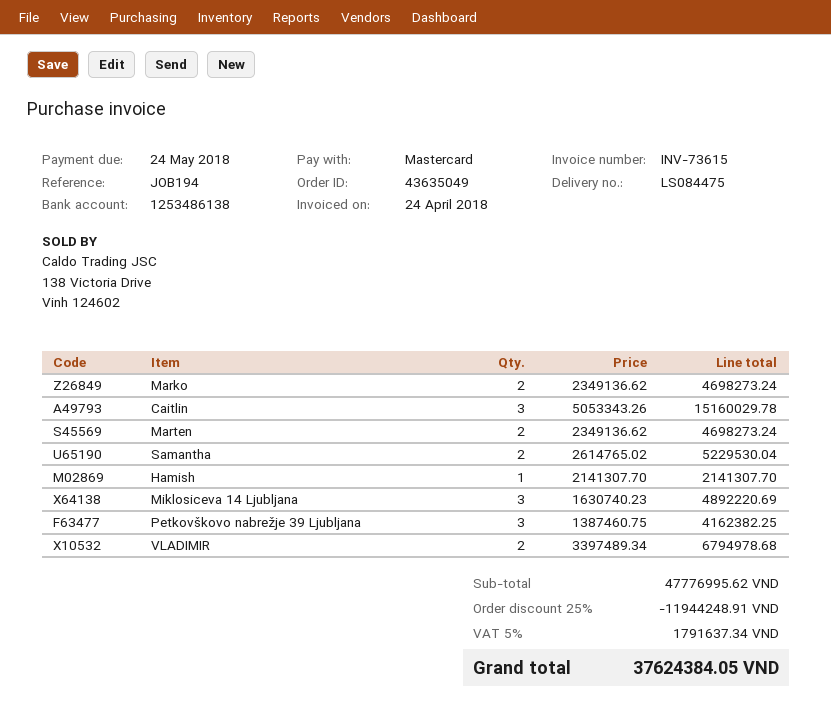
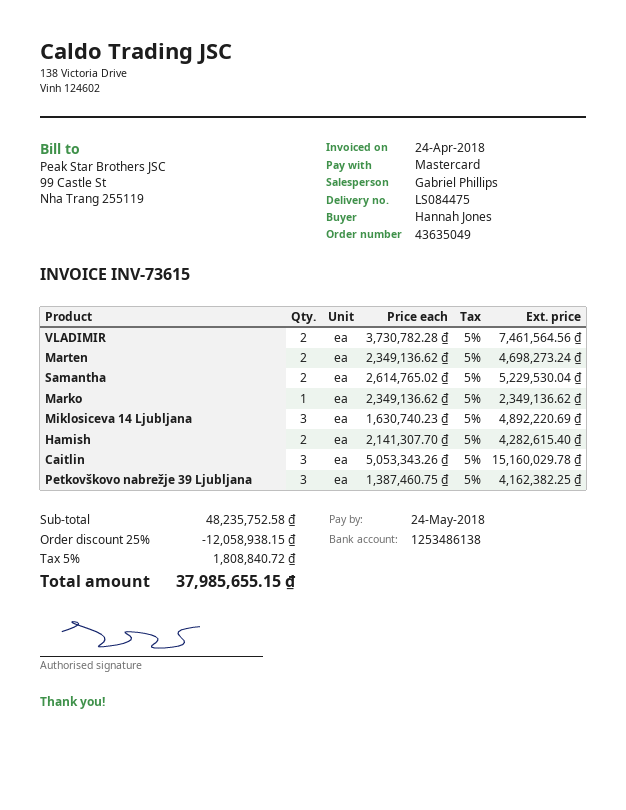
Marko: 2 x 2349136.62 = 4698273.24 -> 1 x 2349136.62 = 2349136.62
Hamish: 1 x 2141307.70 = 2141307.70 -> 2 x 2141307.70 = 4282615.40
VLADIMIR: 2 x 3397489.34 = 6794978.68 -> 2 x 3730782.28 = 7461564.56
subtotal: 47776995.62 -> 48235752.58
discount: 25% = 11944248.91 -> 25% = 12058938.15
tax: 5% = 1791637.34 -> 5% = 1808840.72
total: 37624384.05 -> 37985655.15

